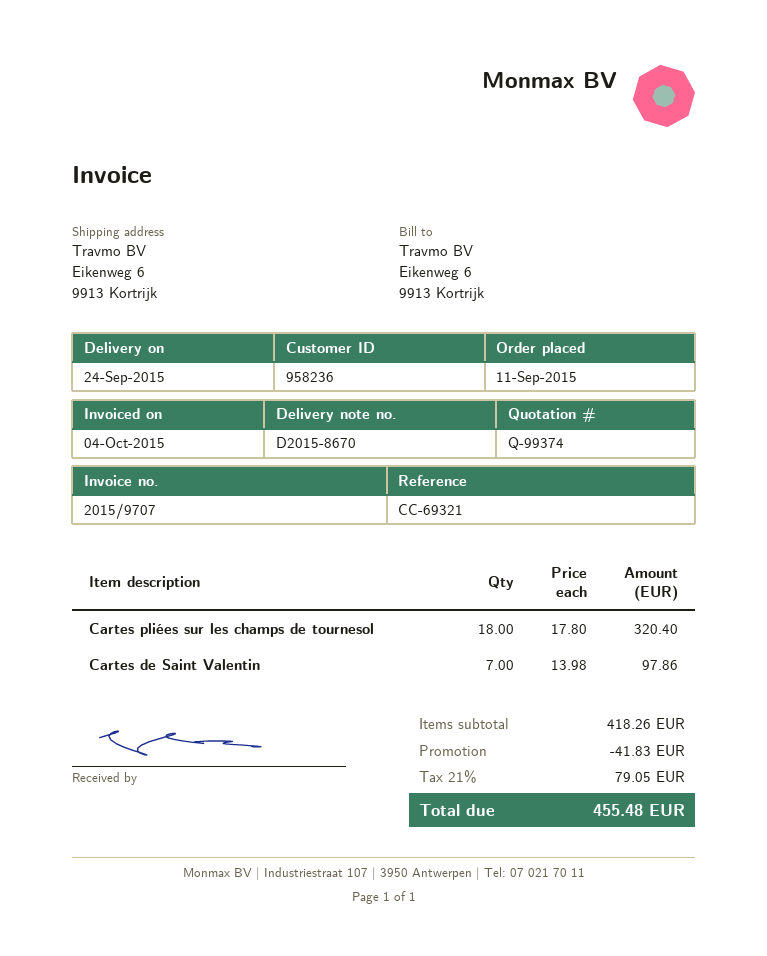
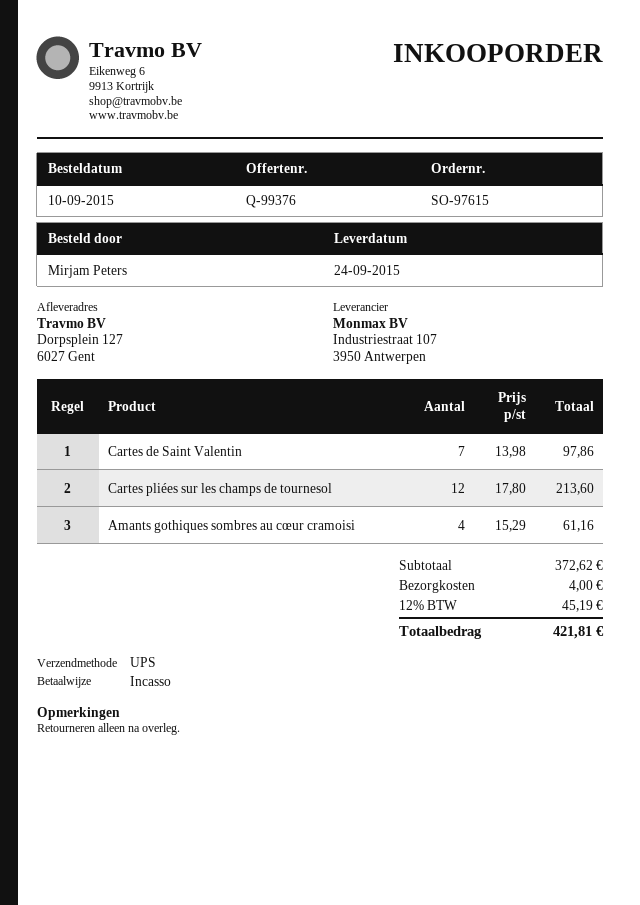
quote number: Q-99374 -> Q-99376
order date: 2015-09-11 -> 2015-09-10
ship to: Eikenweg 6, 9913 Kortrijk -> Dorpsplein 127, 6027 Gent
Cartes pliées sur les champs de tournesol: 18 x 17.80 = 320.40 -> 12 x 17.80 = 213.60
Amants gothiques sombres au cœur cramoisi: none -> 4 x 15.29 = 61.16
subtotal: 418.26 -> 372.62
discount: 41.83 -> none
shipping: none -> 4.00
tax: 21% = 79.05 -> 12% = 45.19
total: 455.48 -> 421.81

